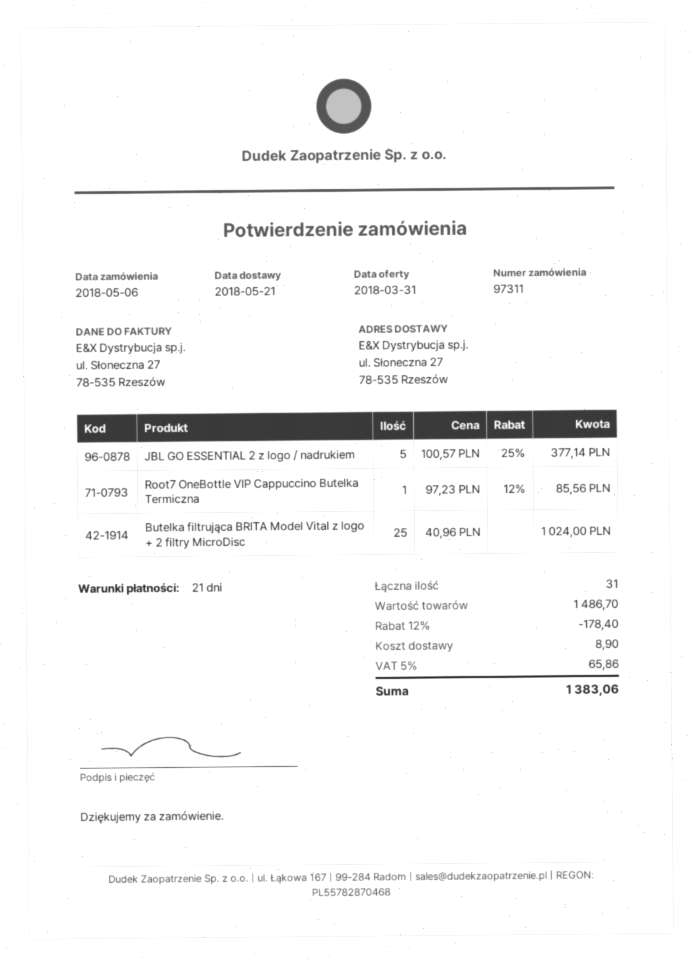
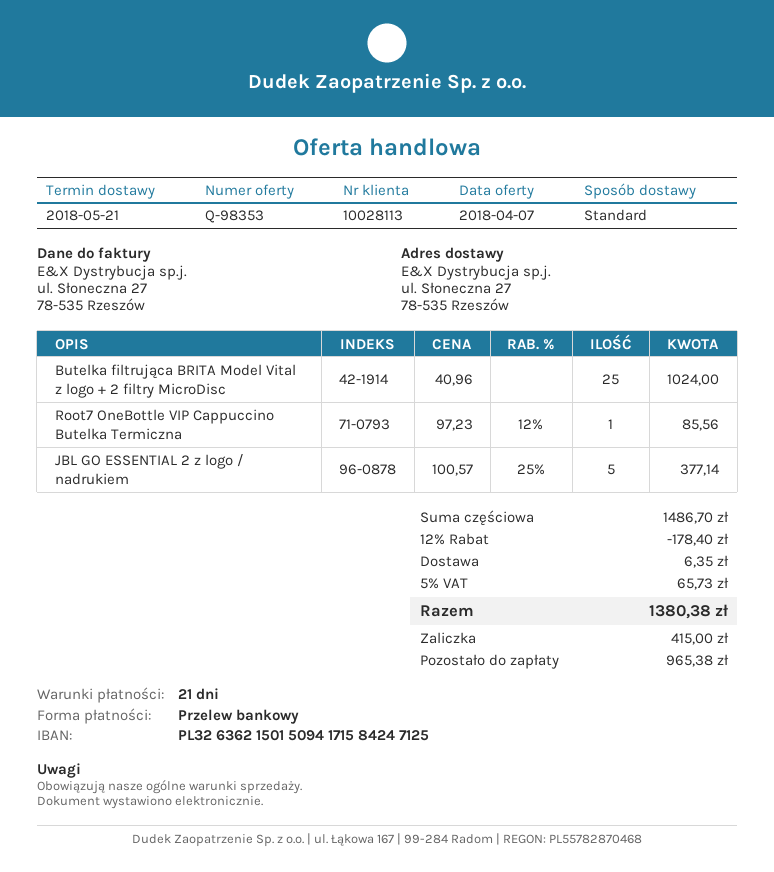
quote date: 2018-03-31 -> 2018-04-07
shipping: 8.90 -> 6.35
tax: 5% = 65.86 -> 5% = 65.73
total: 1383.06 -> 1380.38

